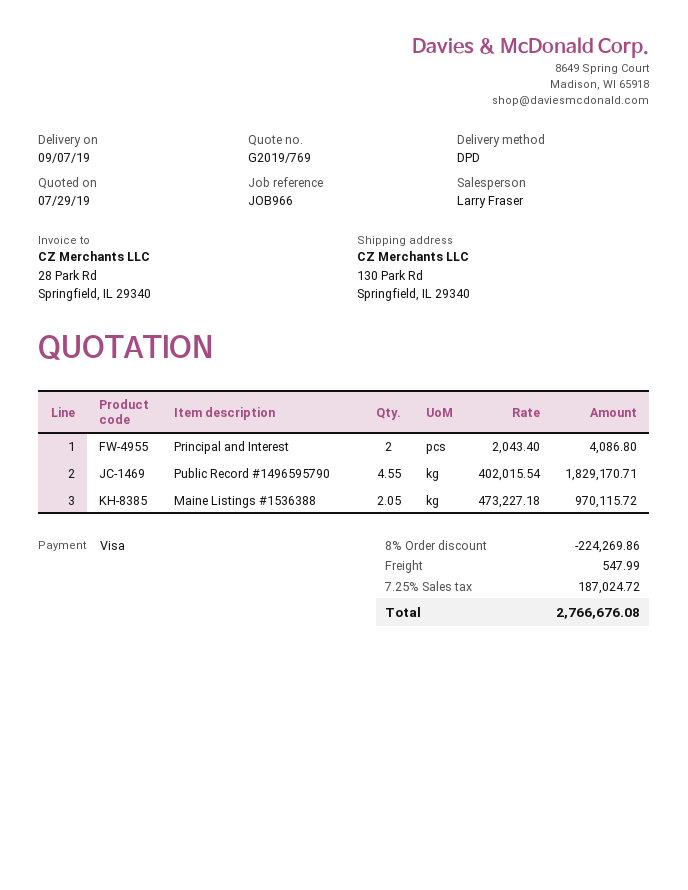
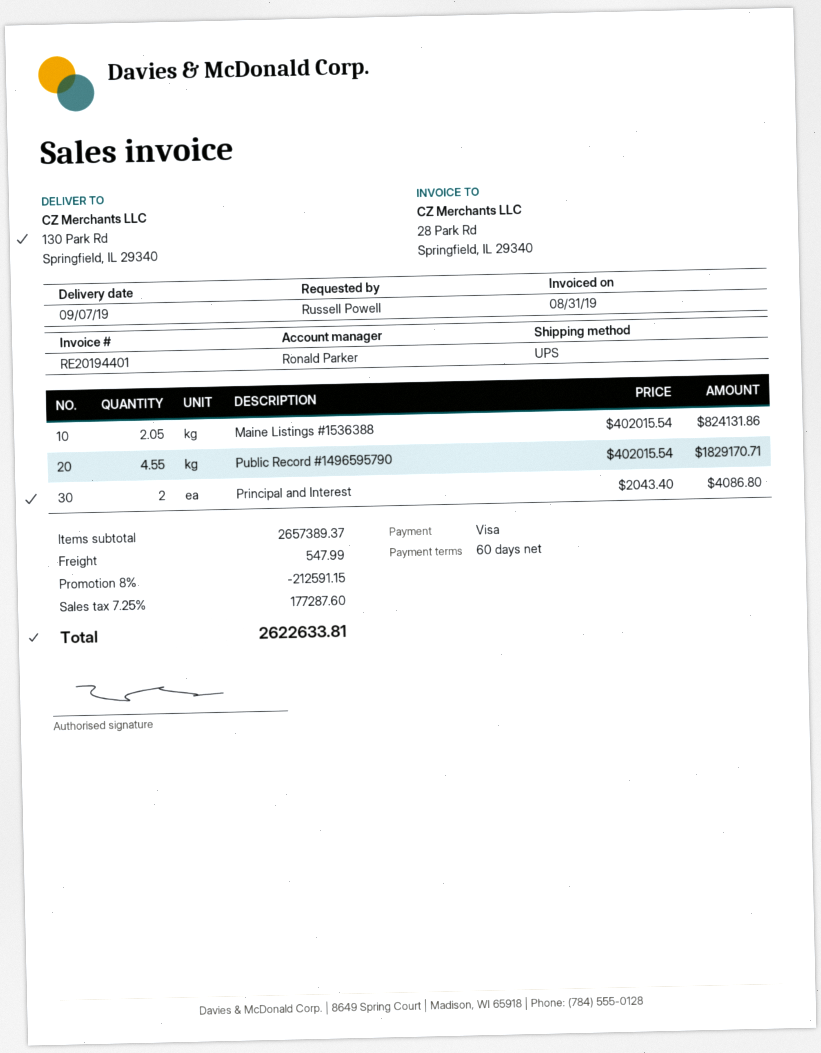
sales rep: Larry Fraser -> Ronald Parker
shipping method: DPD -> UPS
Maine Listings #1536388: 2.05 x 473227.18 = 970115.72 -> 2.05 x 402015.54 = 824131.86
discount: 8% = 224269.86 -> 8% = 212591.15
tax: 7.25% = 187024.72 -> 7.25% = 177287.60
total: 2766676.08 -> 2622633.81

